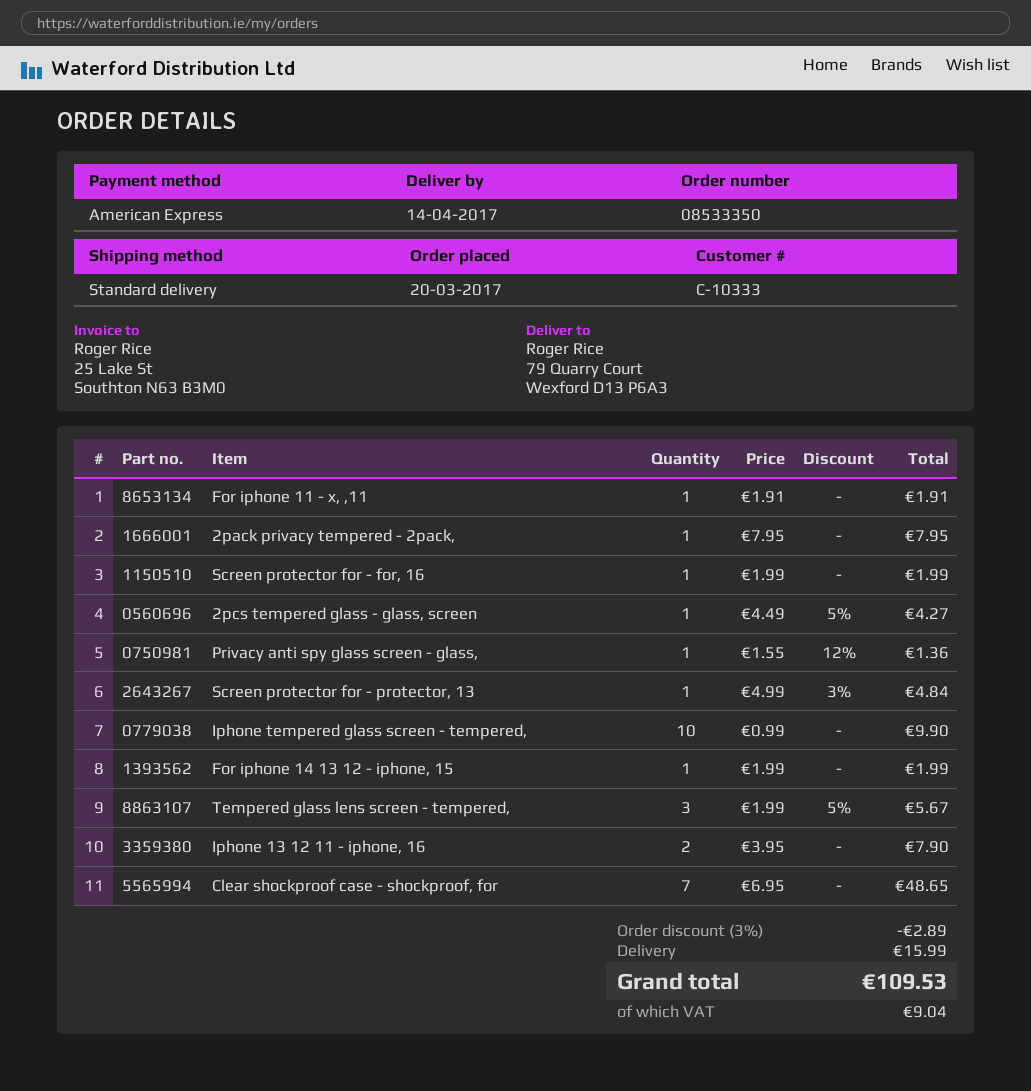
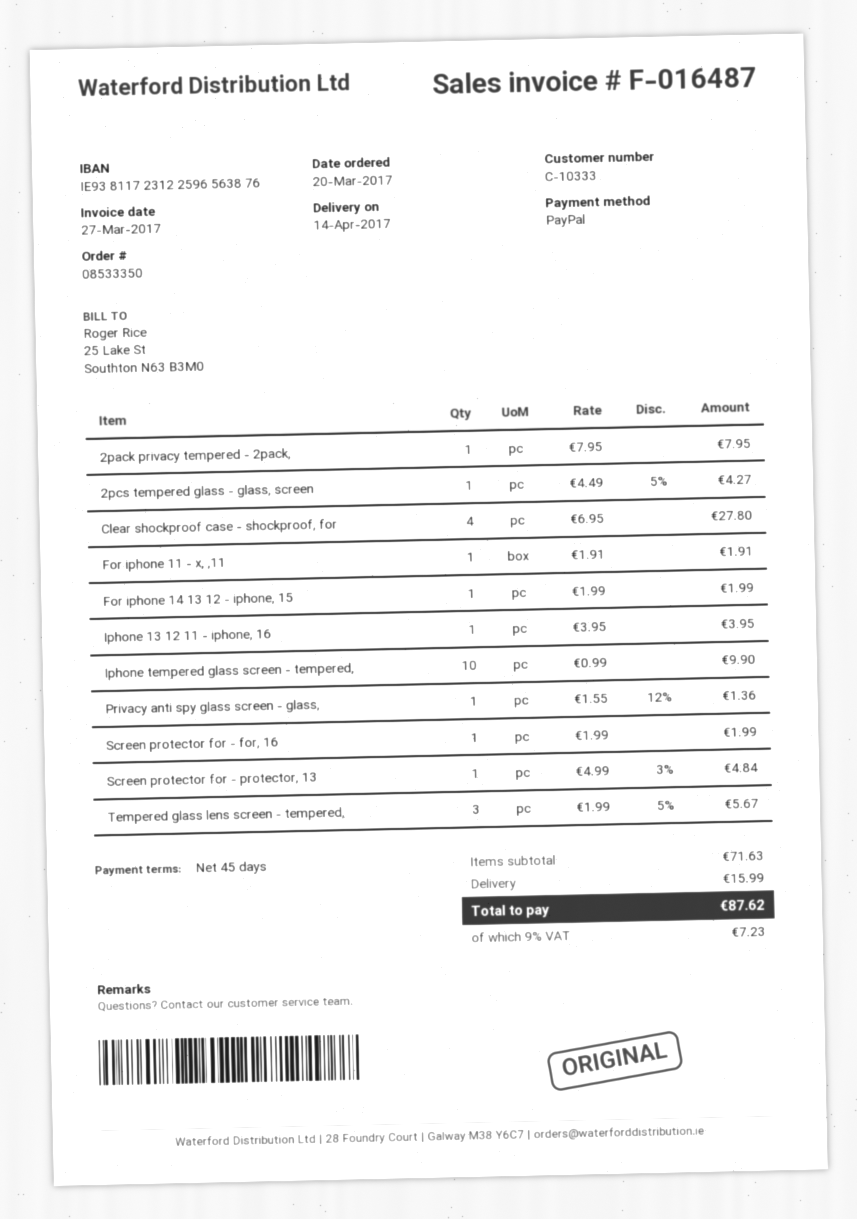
payment method: American Express -> PayPal
Iphone 13 12 11 - iphone, 16: 2 x 3.95 = 7.90 -> 1 x 3.95 = 3.95
Clear shockproof case - shockproof, for: 7 x 6.95 = 48.65 -> 4 x 6.95 = 27.80
discount: 3% = 2.89 -> none
tax: 9.04 -> 7.23
total: 109.53 -> 87.62

